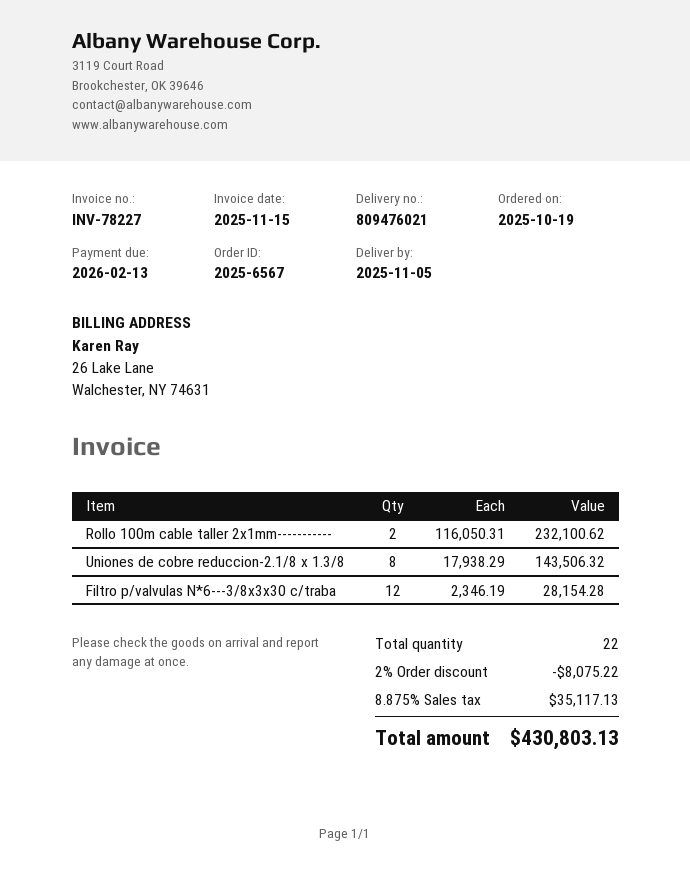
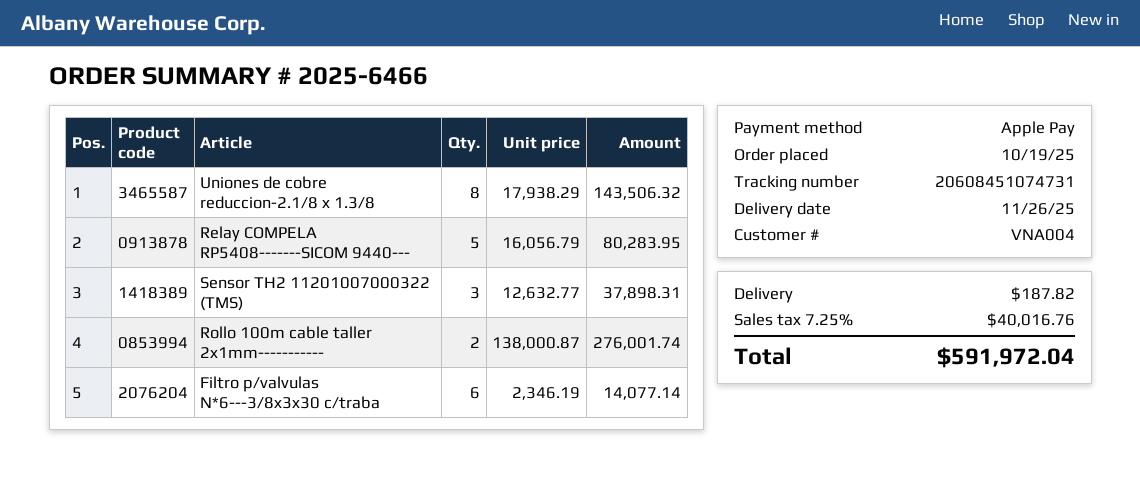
order number: 2025-6567 -> 2025-6466
delivery date: 2025-11-05 -> 2025-11-26
Rollo 100m cable taller 2x1mm-----------: 2 x 116050.31 = 232100.62 -> 2 x 138000.87 = 276001.74
Filtro p/valvulas N*6---3/8x3x30 c/traba: 12 x 2346.19 = 28154.28 -> 6 x 2346.19 = 14077.14
Relay COMPELA RP5408-------SICOM 9440---: none -> 5 x 16056.79 = 80283.95
Sensor TH2 11201007000322 (TMS): none -> 3 x 12632.77 = 37898.31
discount: 2% = 8075.22 -> none
shipping: none -> 187.82
tax: 8.875% = 35117.13 -> 7.25% = 40016.76
total: 430803.13 -> 591972.04

